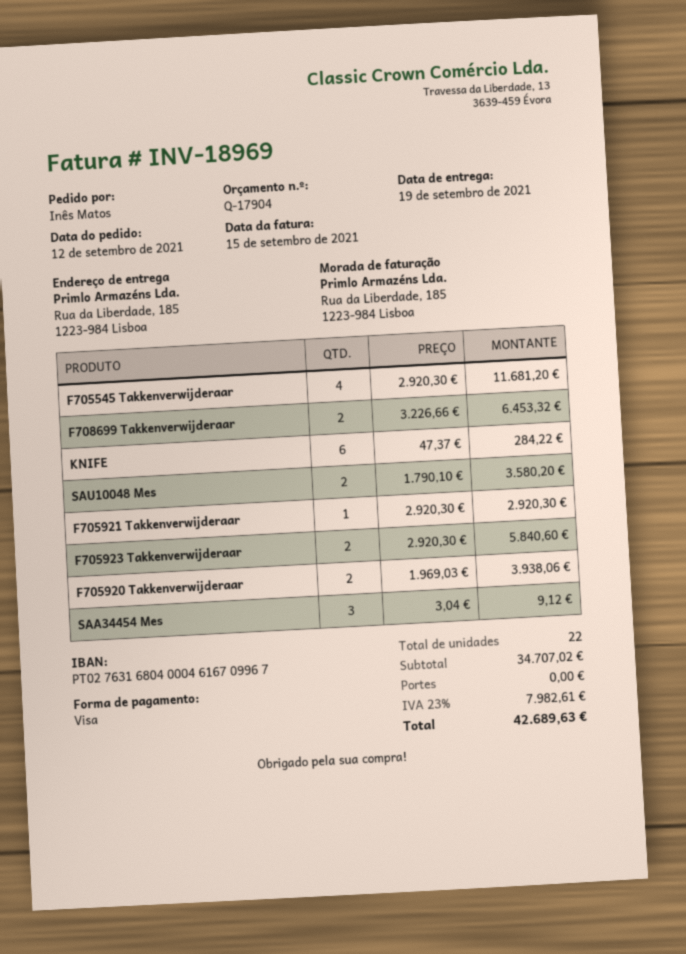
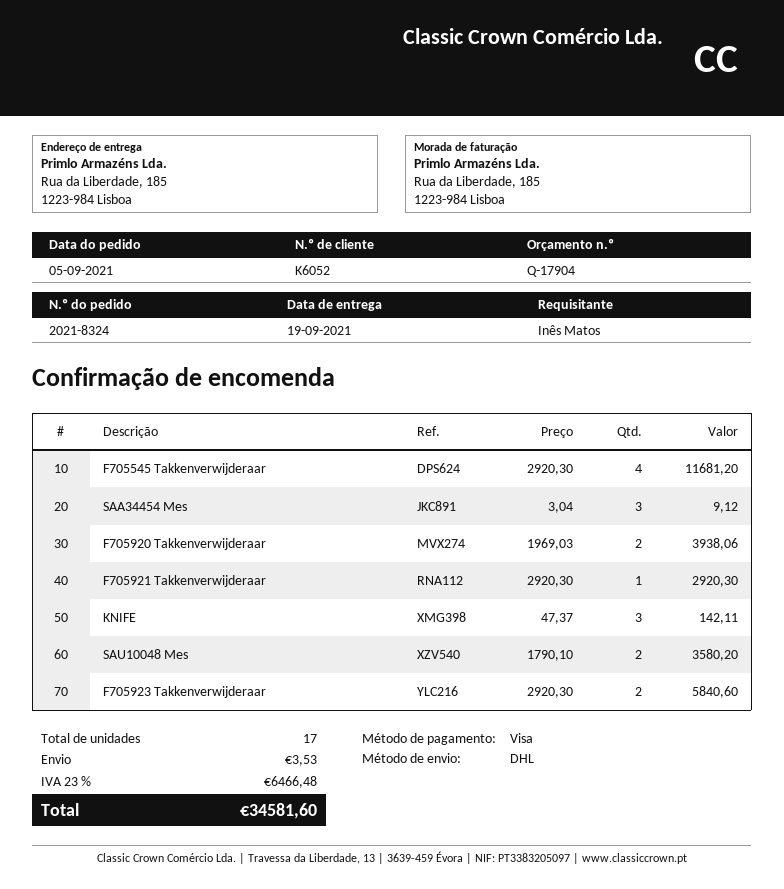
order date: 2021-09-12 -> 2021-09-05
F708699 Takkenverwijderaar: 2 x 3226.66 = 6453.32 -> none
KNIFE: 6 x 47.37 = 284.22 -> 3 x 47.37 = 142.11
total quantity: 22 -> 17
shipping: 0.00 -> 3.53
tax: 23% = 7982.61 -> 23% = 6466.48
total: 42689.63 -> 34581.60

